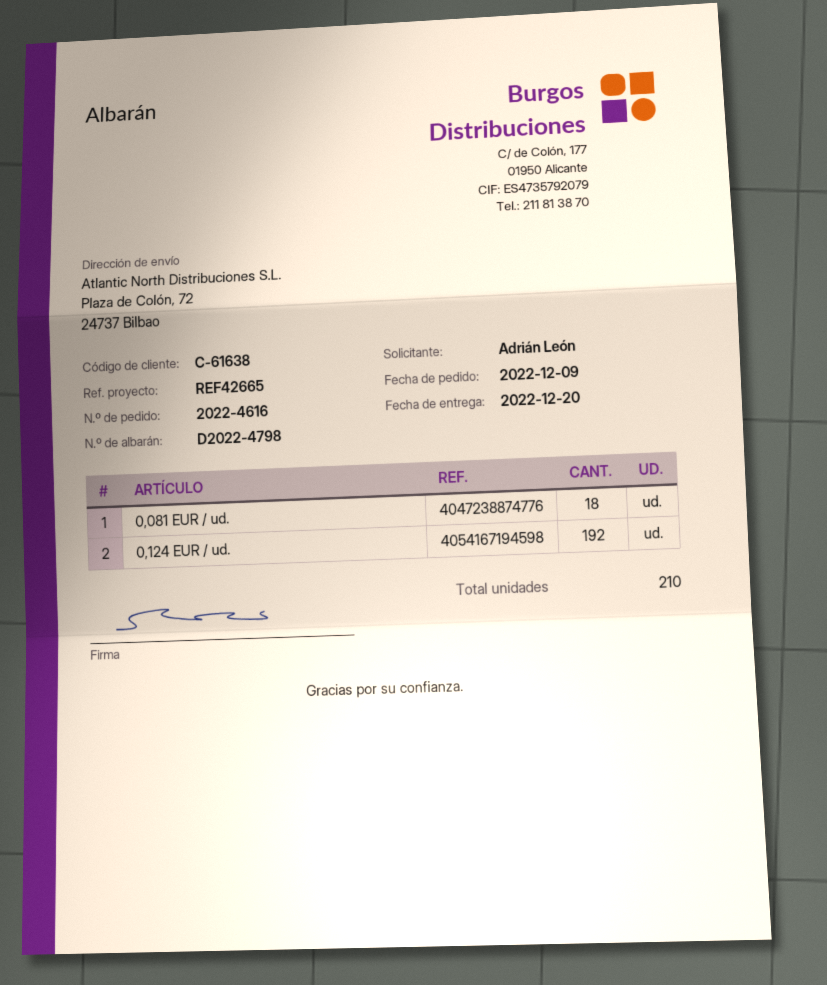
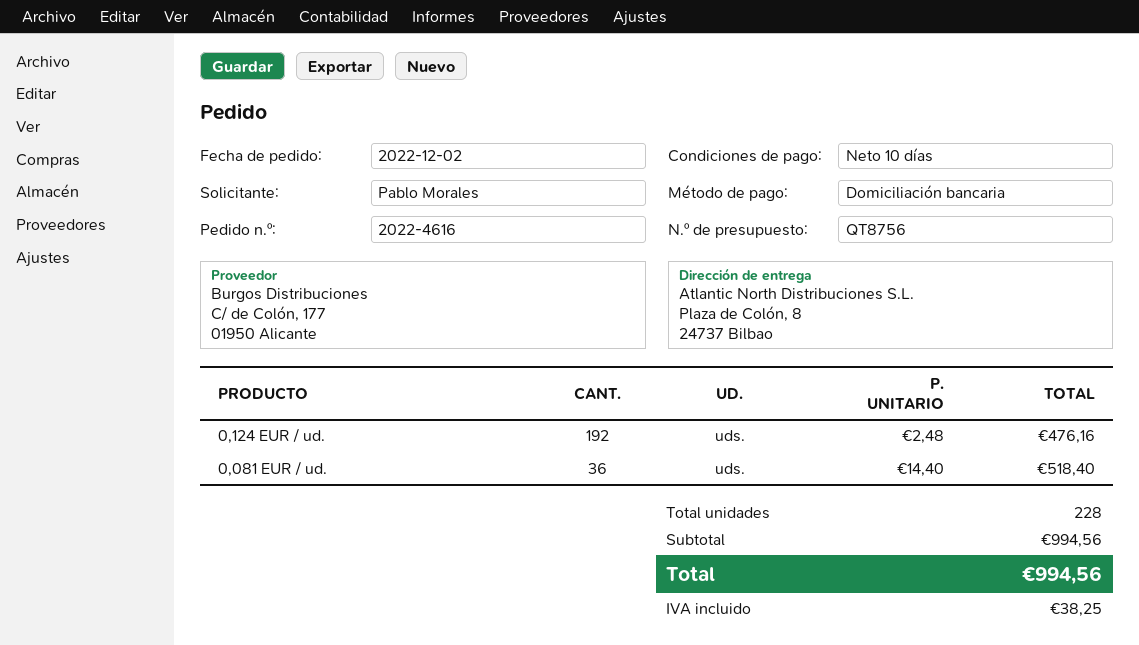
order date: 2022-12-09 -> 2022-12-02
ordered by: Adrián León -> Pablo Morales
ship to: Plaza de Colón, 72, 24737 Bilbao -> Plaza de Colón, 8, 24737 Bilbao
0,081 EUR / ud.: 18 -> 36
total quantity: 210 -> 228

